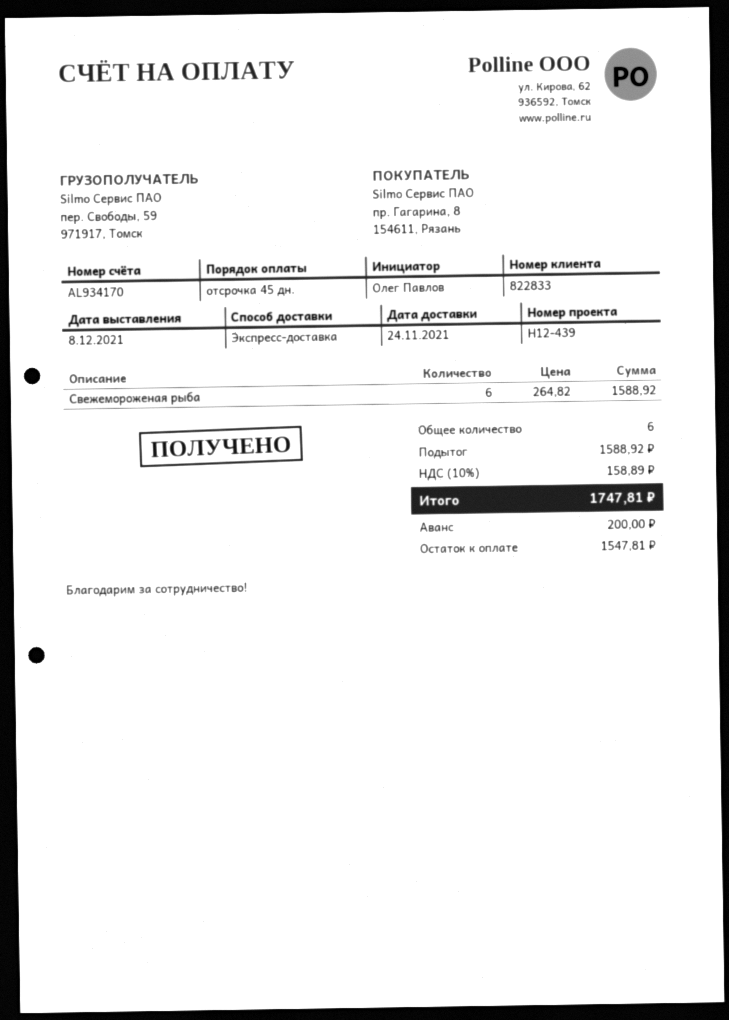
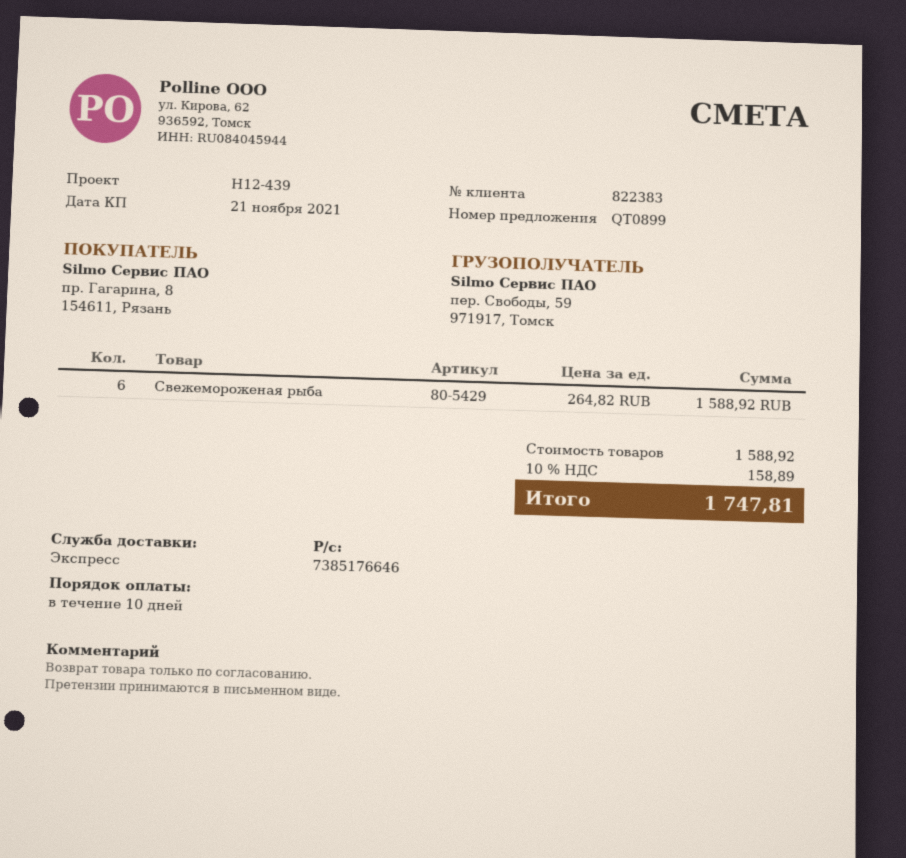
payment terms: 45 days -> 10 days
customer number: 822833 -> 822383

